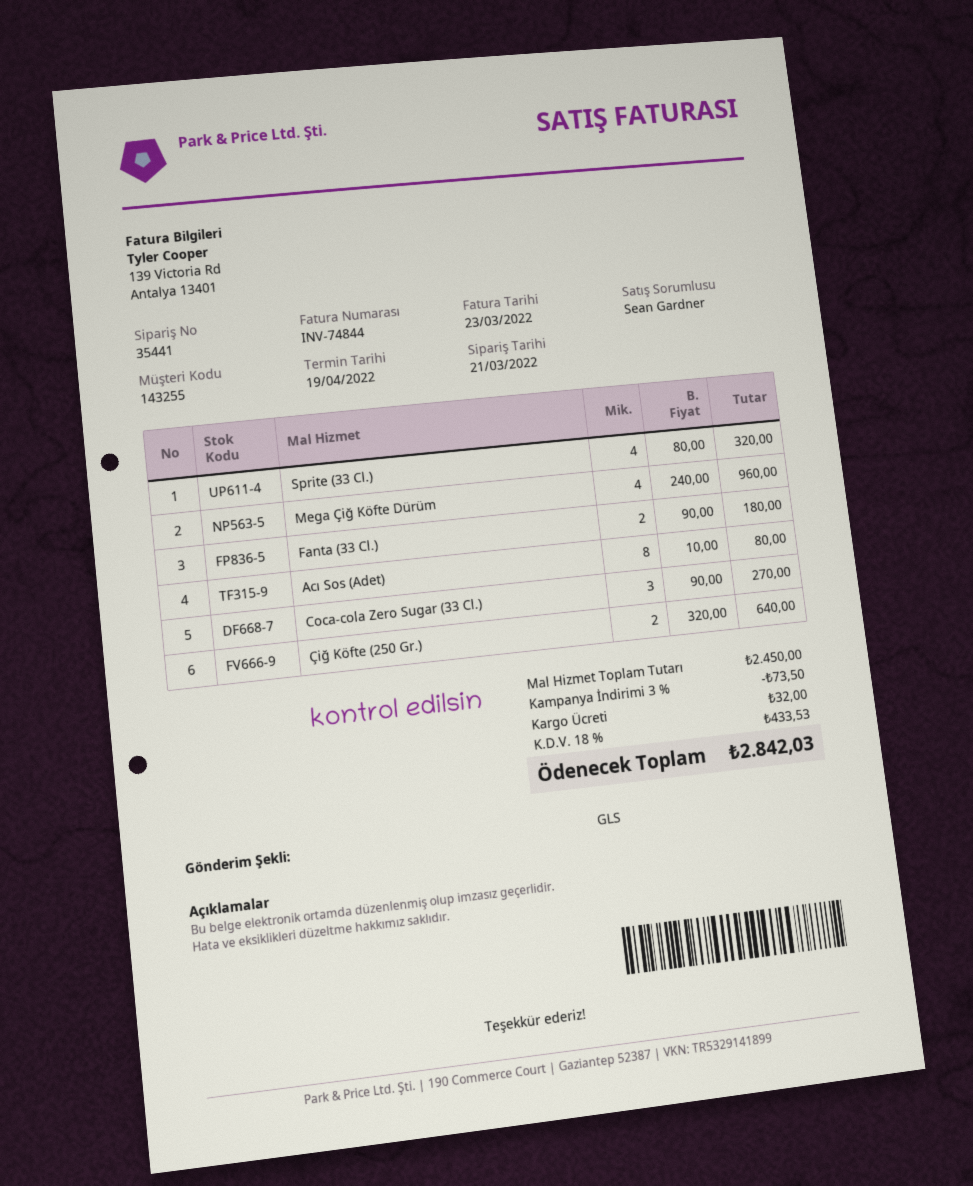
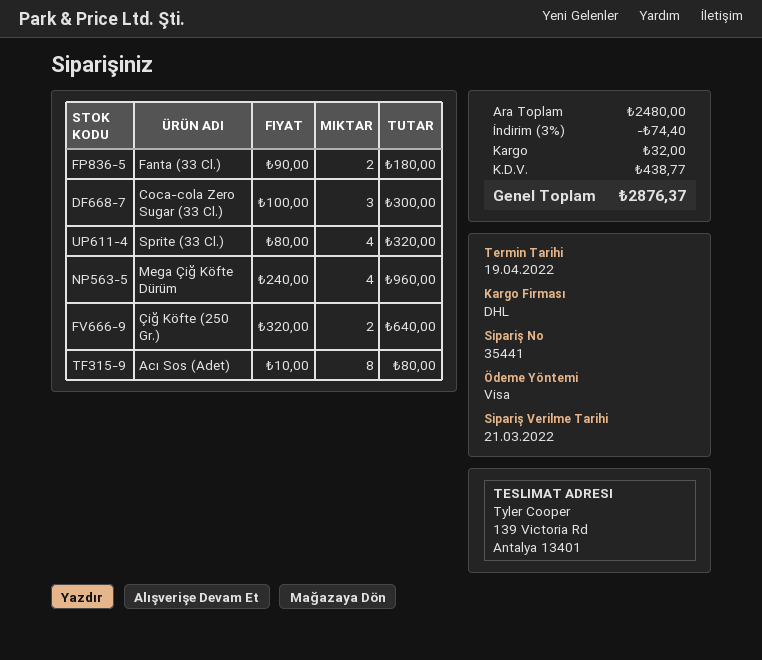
shipping method: GLS -> DHL
Coca-cola Zero Sugar (33 Cl.): 3 x 90.00 = 270.00 -> 3 x 100.00 = 300.00
subtotal: 2450.00 -> 2480.00
discount: 3% = 73.50 -> 3% = 74.40
tax: 433.53 -> 438.77
total: 2842.03 -> 2876.37

